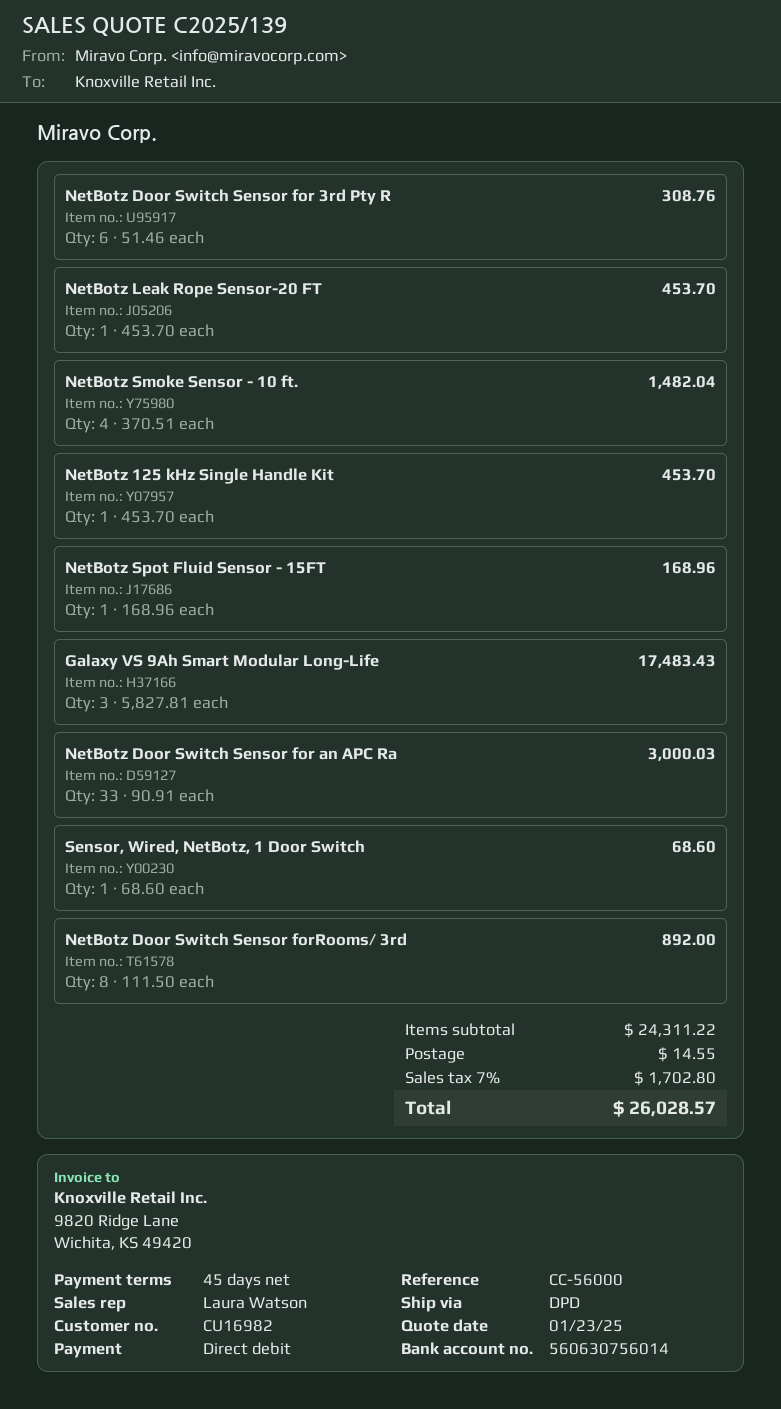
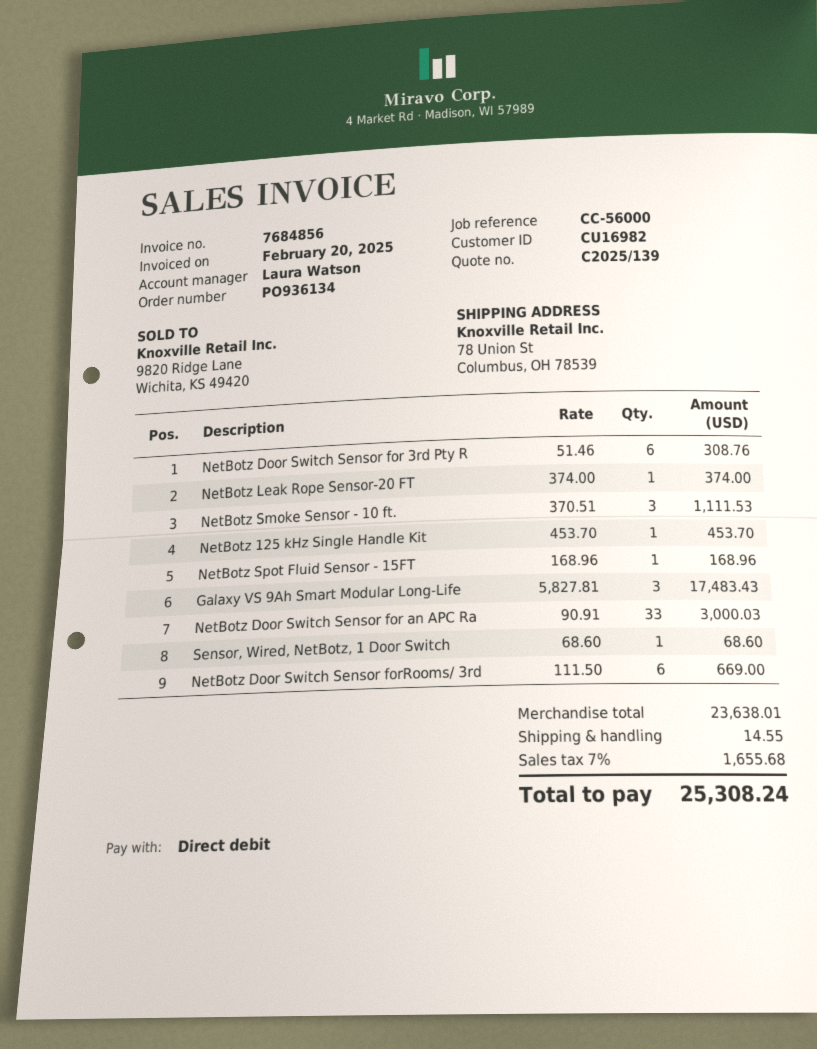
NetBotz Leak Rope Sensor-20 FT: 1 x 453.70 = 453.70 -> 1 x 374.00 = 374.00
NetBotz Smoke Sensor - 10 ft.: 4 x 370.51 = 1482.04 -> 3 x 370.51 = 1111.53
NetBotz Door Switch Sensor forRooms/ 3rd: 8 x 111.50 = 892.00 -> 6 x 111.50 = 669.00
subtotal: 24311.22 -> 23638.01
tax: 7% = 1702.80 -> 7% = 1655.68
total: 26028.57 -> 25308.24

